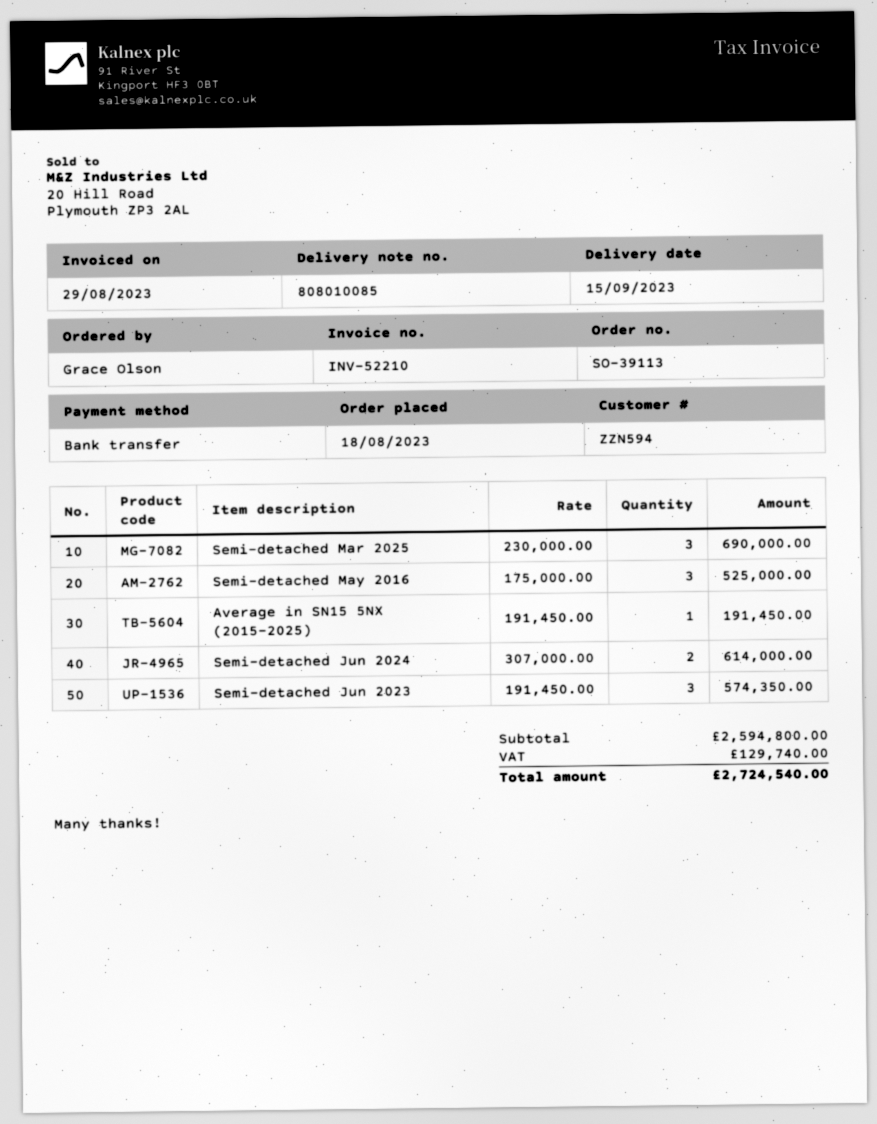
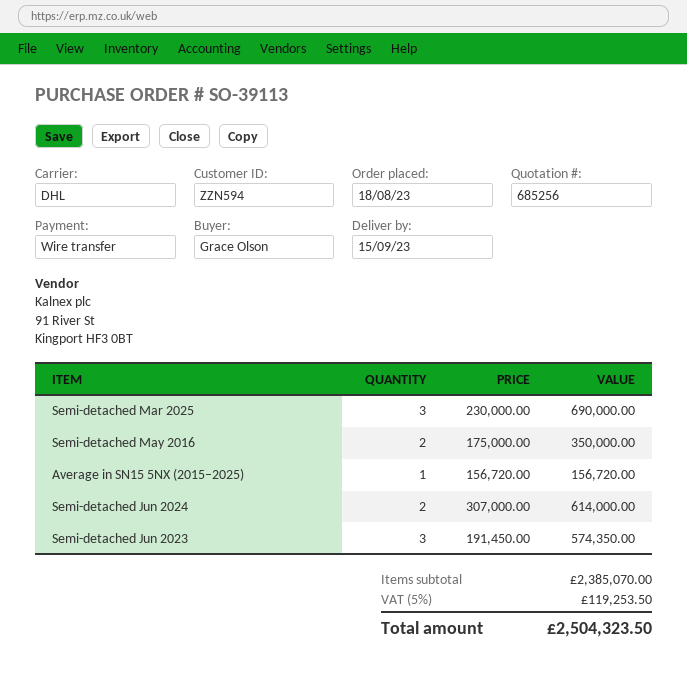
Semi-detached May 2016: 3 x 175000.00 = 525000.00 -> 2 x 175000.00 = 350000.00
Average in SN15 5NX (2015–2025): 1 x 191450.00 = 191450.00 -> 1 x 156720.00 = 156720.00
subtotal: 2594800.00 -> 2385070.00
tax: 129740.00 -> 119253.50
total: 2724540.00 -> 2504323.50

